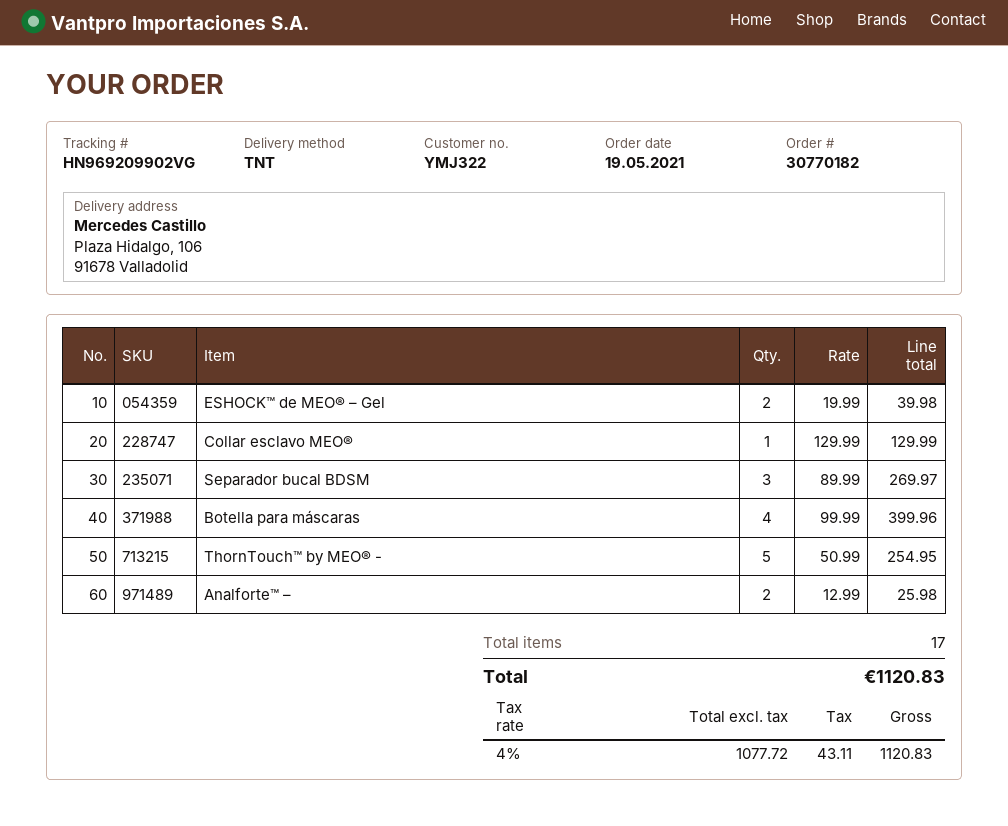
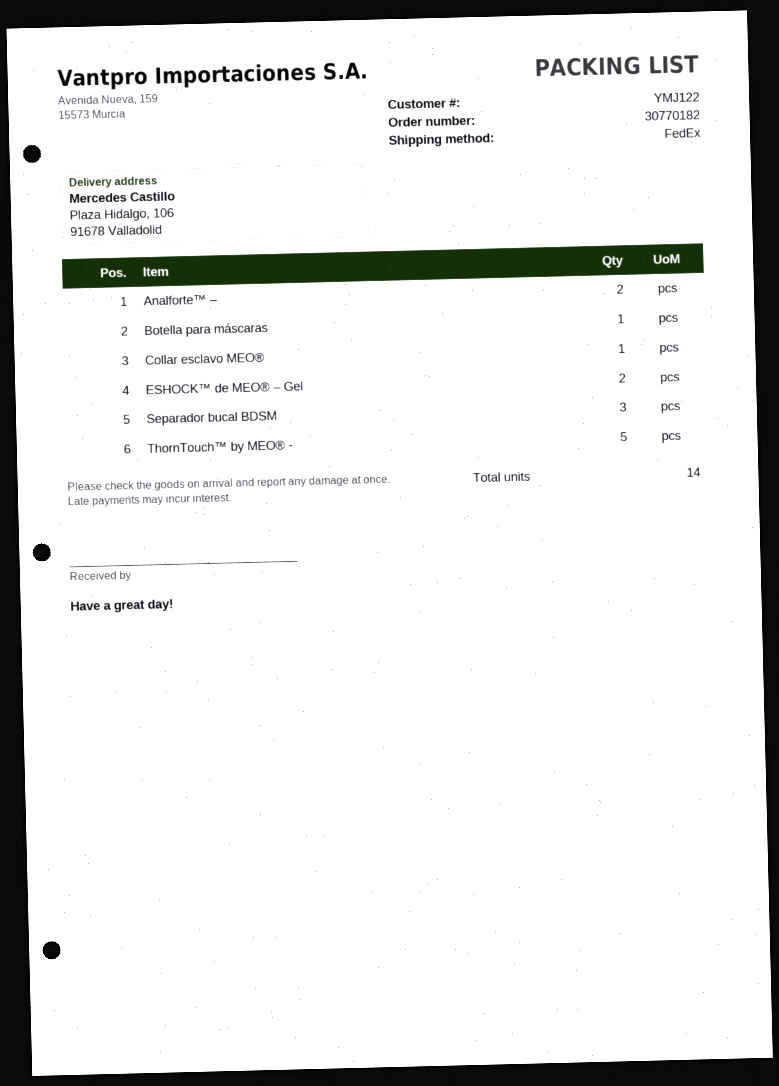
customer number: YMJ322 -> YMJ122
shipping method: TNT -> FedEx
Botella para máscaras: 4 -> 1
total quantity: 17 -> 14

